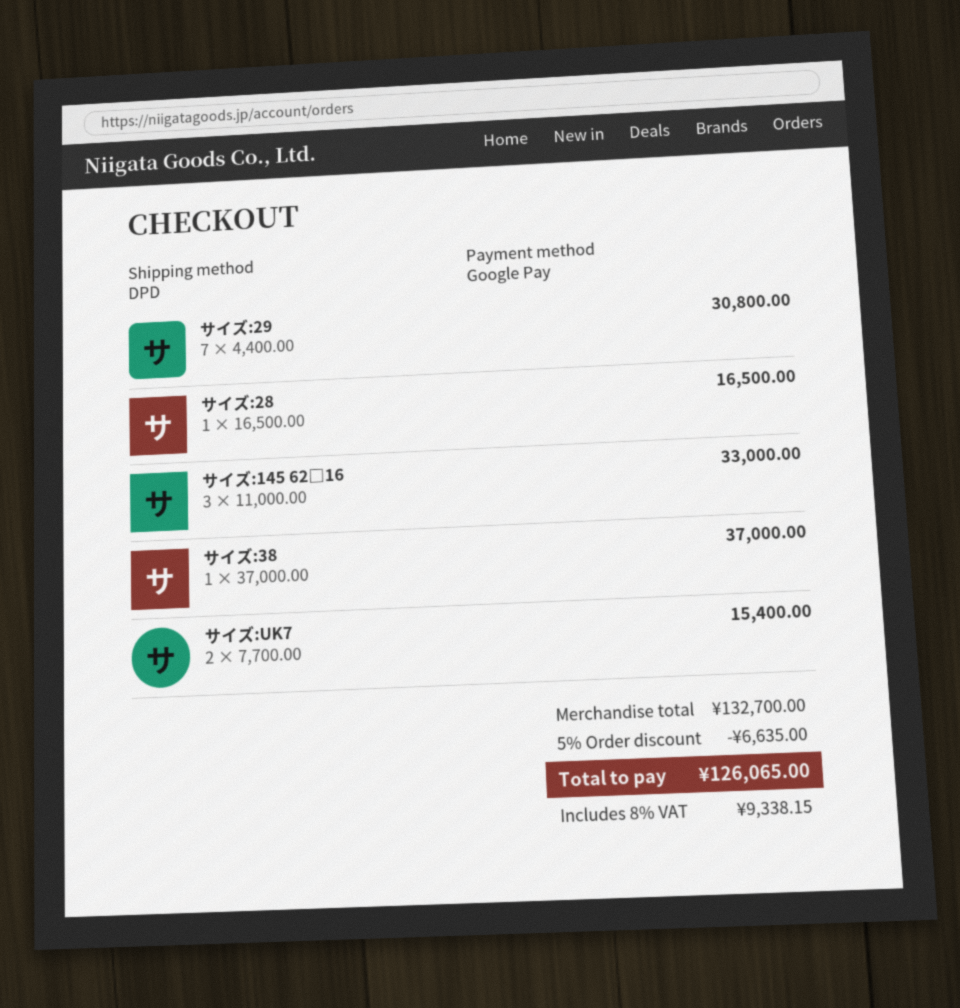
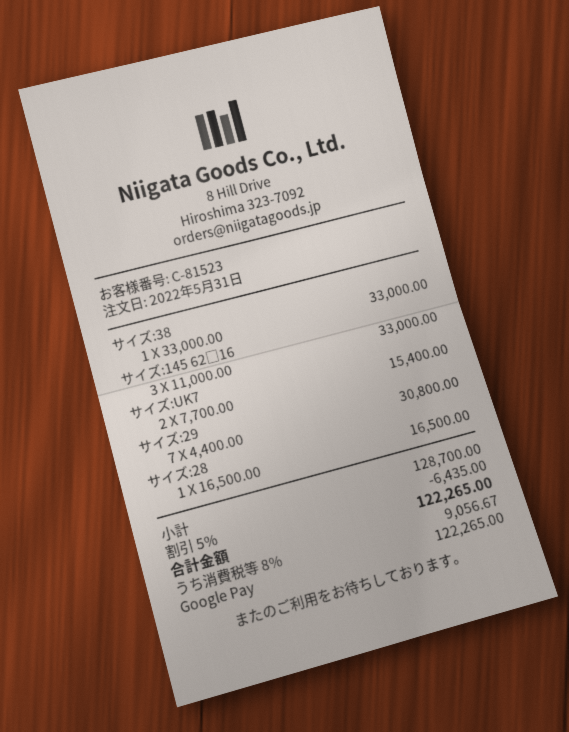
サイズ:38: 1 x 37000.00 = 37000.00 -> 1 x 33000.00 = 33000.00
subtotal: 132700.00 -> 128700.00
discount: 5% = 6635.00 -> 5% = 6435.00
tax: 8% = 9338.15 -> 8% = 9056.67
total: 126065.00 -> 122265.00

